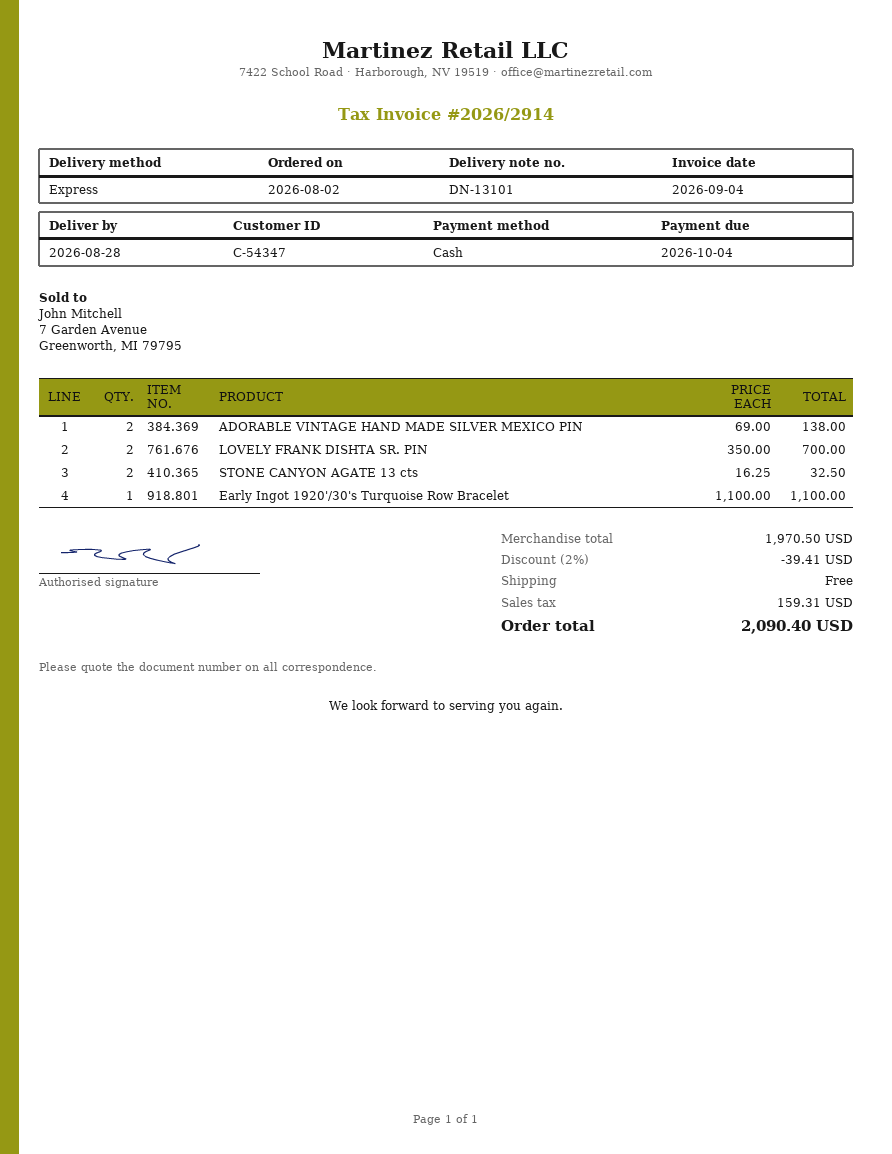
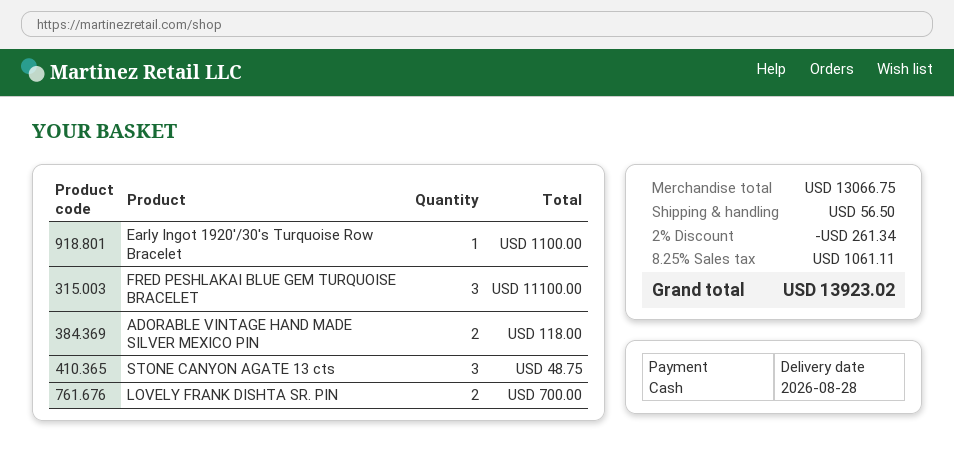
ADORABLE VINTAGE HAND MADE SILVER MEXICO PIN: 2 for 138.00 -> 2 for 118.00
STONE CANYON AGATE 13 cts: 2 for 32.50 -> 3 for 48.75
FRED PESHLAKAI BLUE GEM TURQUOISE BRACELET: none -> 3 for 11100.00
subtotal: 1970.50 -> 13066.75
discount: 2% = 39.41 -> 2% = 261.34
shipping: 0.00 -> 56.50
tax: 159.31 -> 1061.11
total: 2090.40 -> 13923.02

